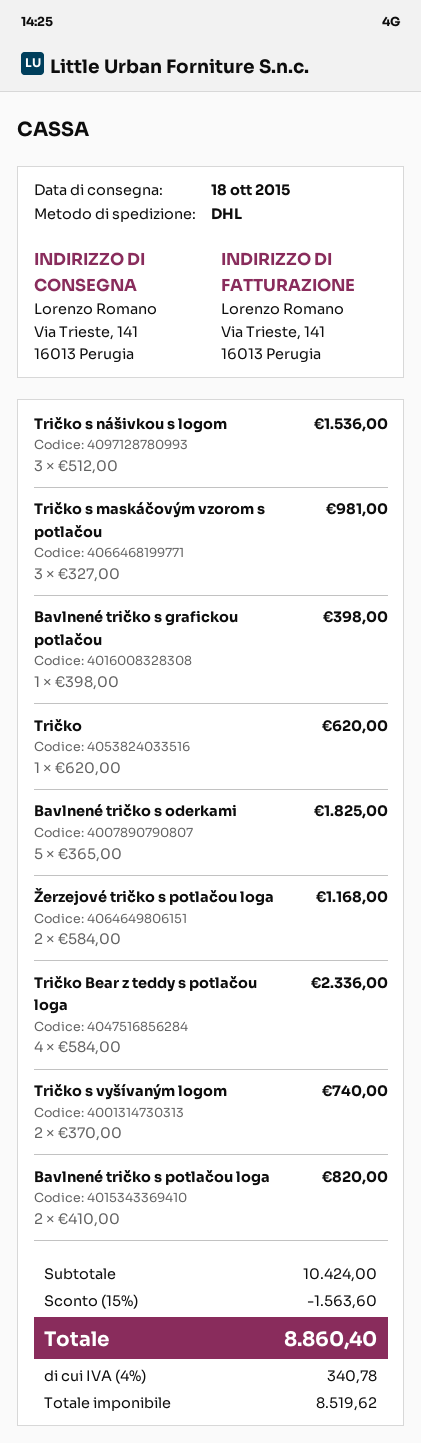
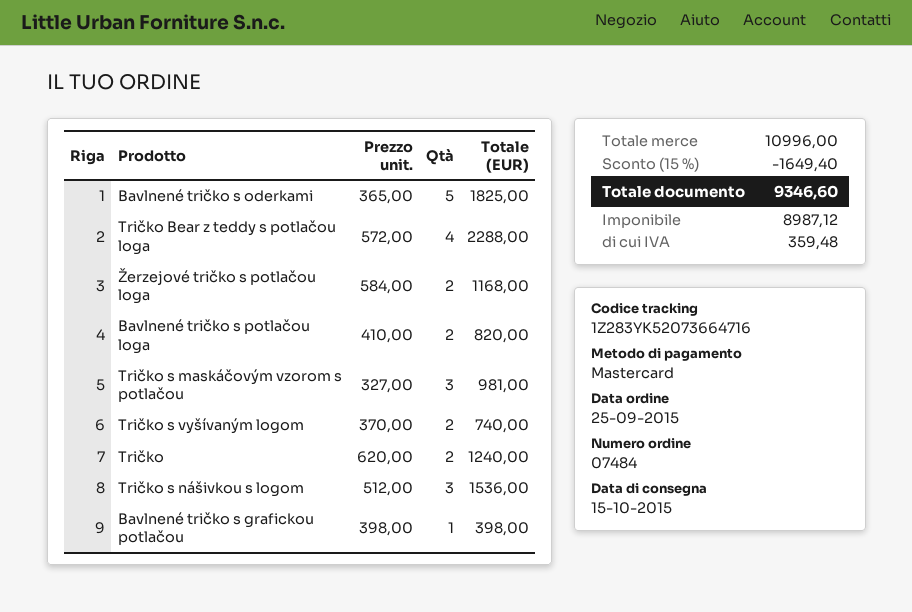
delivery date: 2015-10-18 -> 2015-10-15
Tričko: 1 x 620.00 = 620.00 -> 2 x 620.00 = 1240.00
Tričko Bear z teddy s potlačou loga: 4 x 584.00 = 2336.00 -> 4 x 572.00 = 2288.00
subtotal: 10424.00 -> 10996.00
discount: 15% = 1563.60 -> 15% = 1649.40
net: 8519.62 -> 8987.12
tax: 340.78 -> 359.48
total: 8860.40 -> 9346.60

